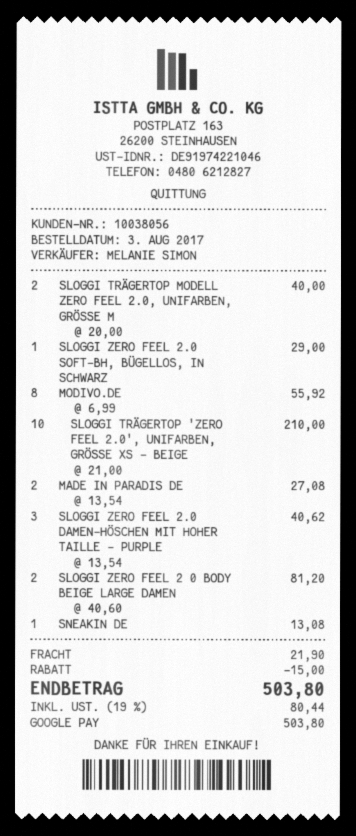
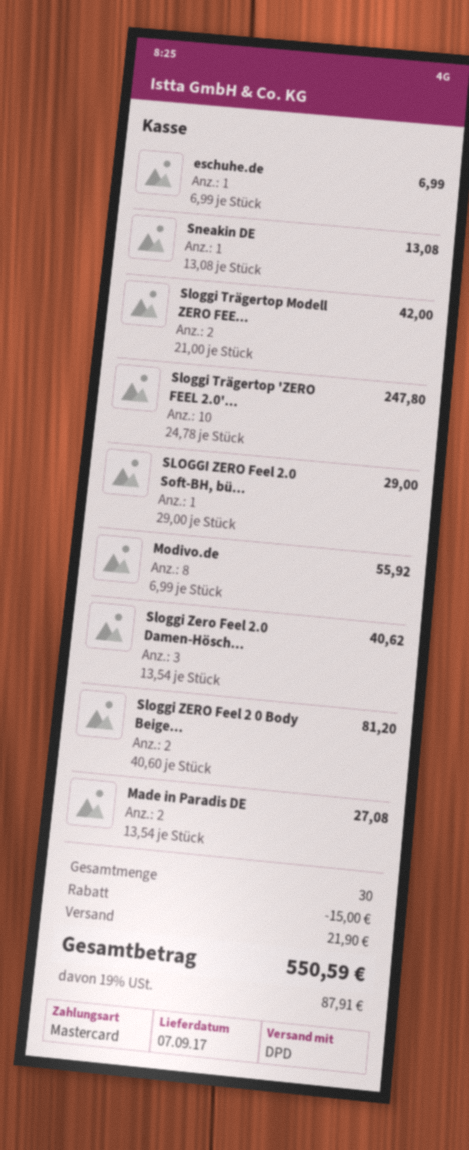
payment method: Google Pay -> Mastercard
SLOGGI TRÄGERTOP MODELL ZERO FEEL 2.0, UNIFARBEN, GRÖSSE M: 2 x 20.00 = 40.00 -> 2 x 21.00 = 42.00
SLOGGI TRÄGERTOP 'ZERO FEEL 2.0', UNIFARBEN, GRÖSSE XS - BEIGE: 10 x 21.00 = 210.00 -> 10 x 24.78 = 247.80
eschuhe.de: none -> 1 x 6.99 = 6.99
tax: 19% = 80.44 -> 19% = 87.91
total: 503.80 -> 550.59

